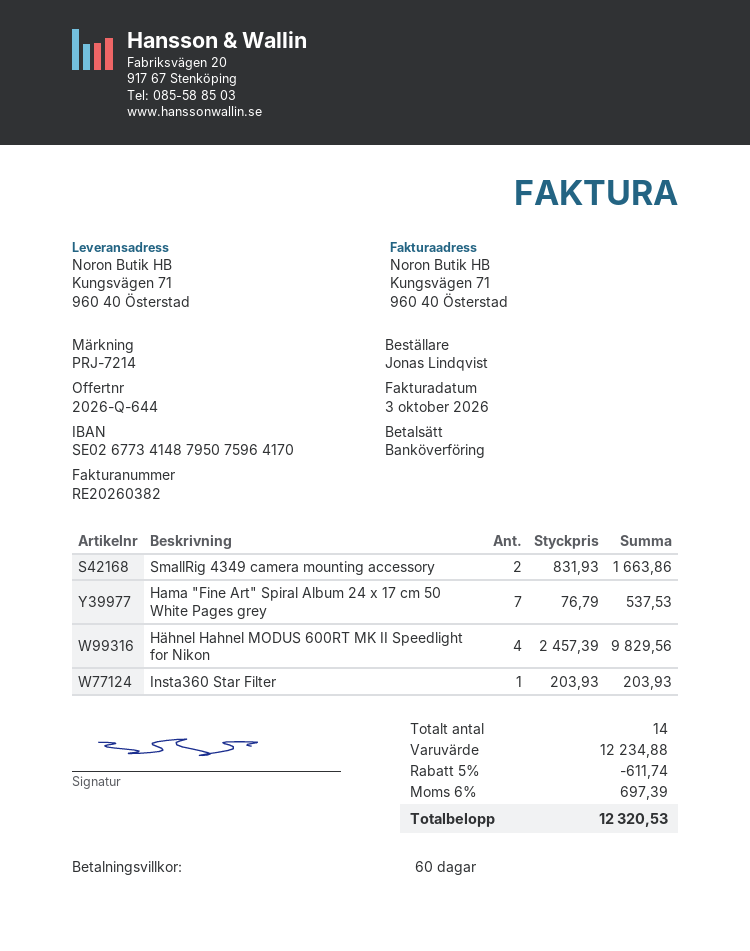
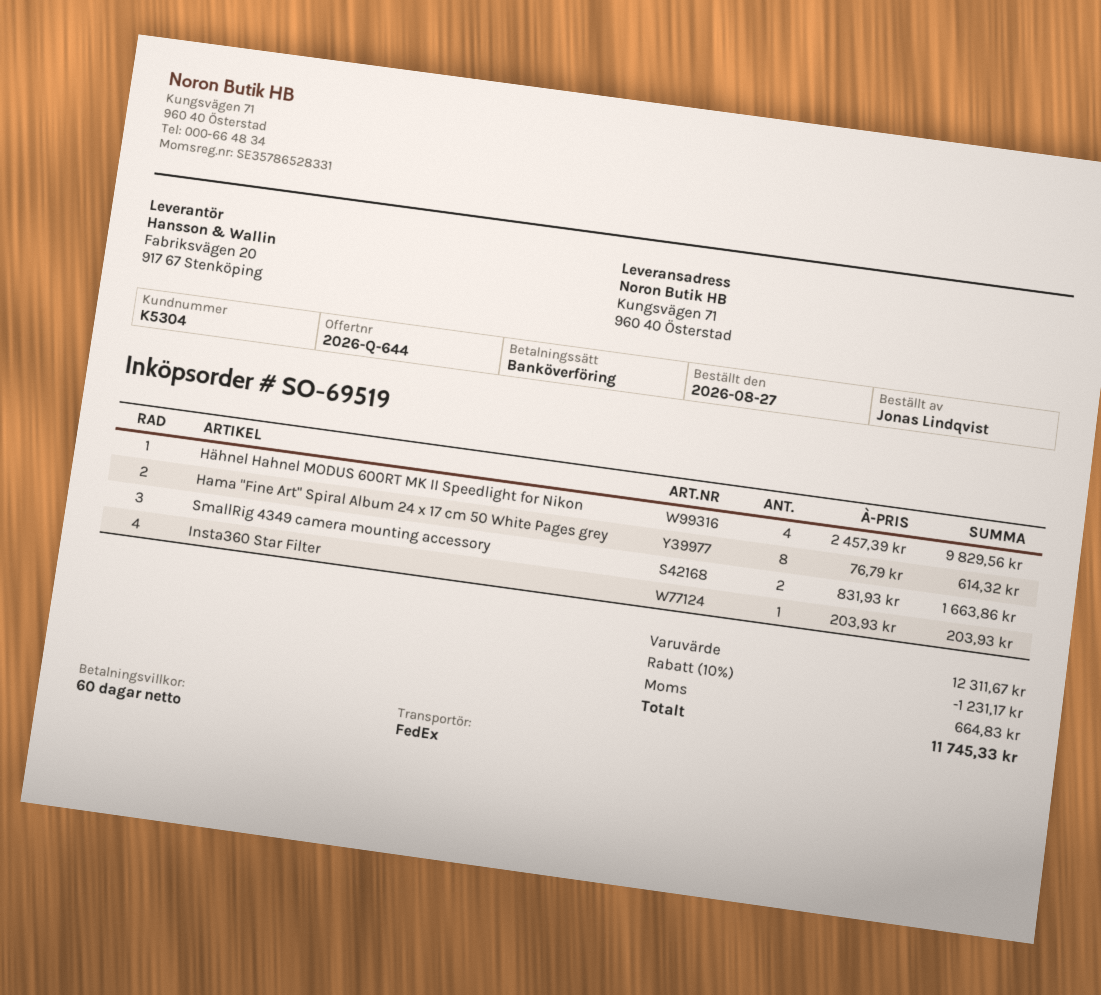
Hama "Fine Art" Spiral Album 24 x 17 cm 50 White Pages grey: 7 x 76.79 = 537.53 -> 8 x 76.79 = 614.32
subtotal: 12234.88 -> 12311.67
discount: 5% = 611.74 -> 10% = 1231.17
tax: 697.39 -> 664.83
total: 12320.53 -> 11745.33

